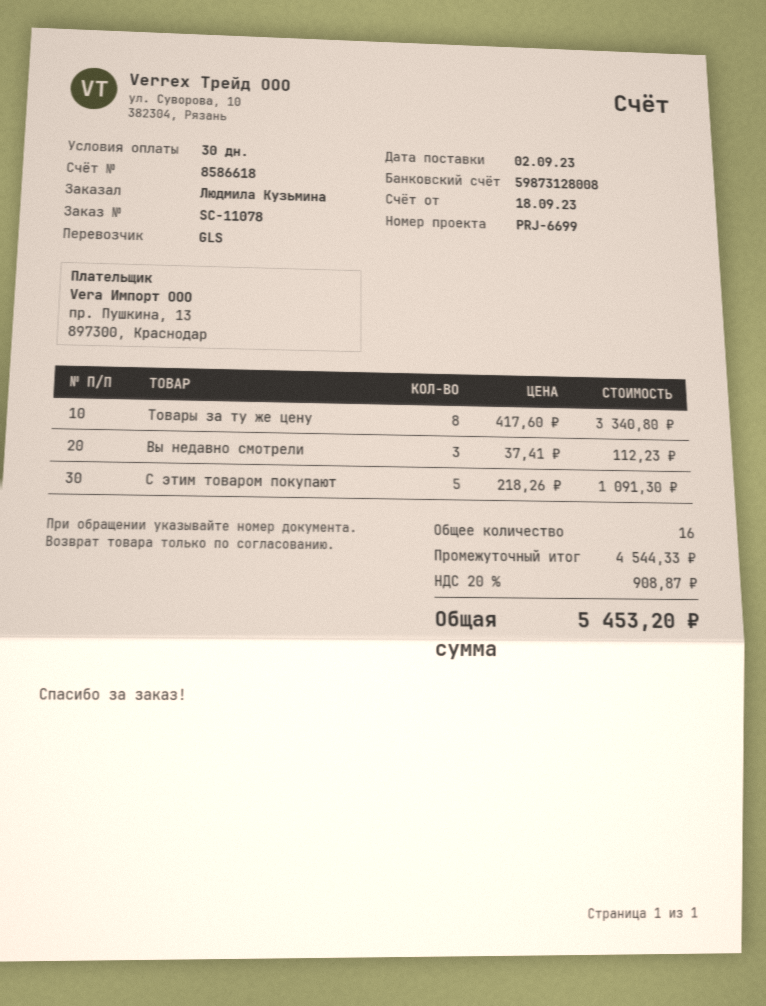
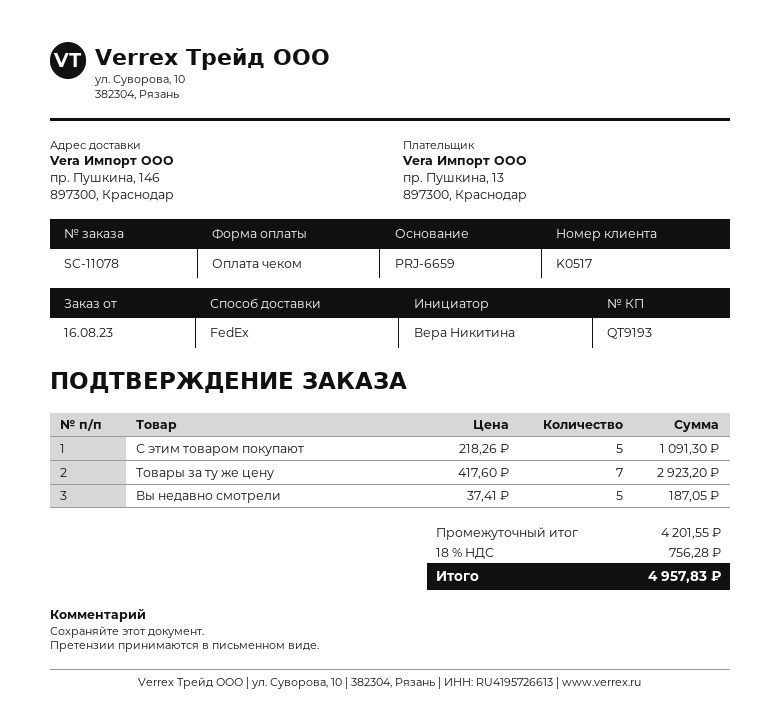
reference: PRJ-6699 -> PRJ-6659
ordered by: Людмила Кузьмина -> Вера Никитина
shipping method: GLS -> FedEx
Товары за ту же цену: 8 x 417.60 = 3340.80 -> 7 x 417.60 = 2923.20
Вы недавно смотрели: 3 x 37.41 = 112.23 -> 5 x 37.41 = 187.05
subtotal: 4544.33 -> 4201.55
tax: 20% = 908.87 -> 18% = 756.28
total: 5453.20 -> 4957.83

